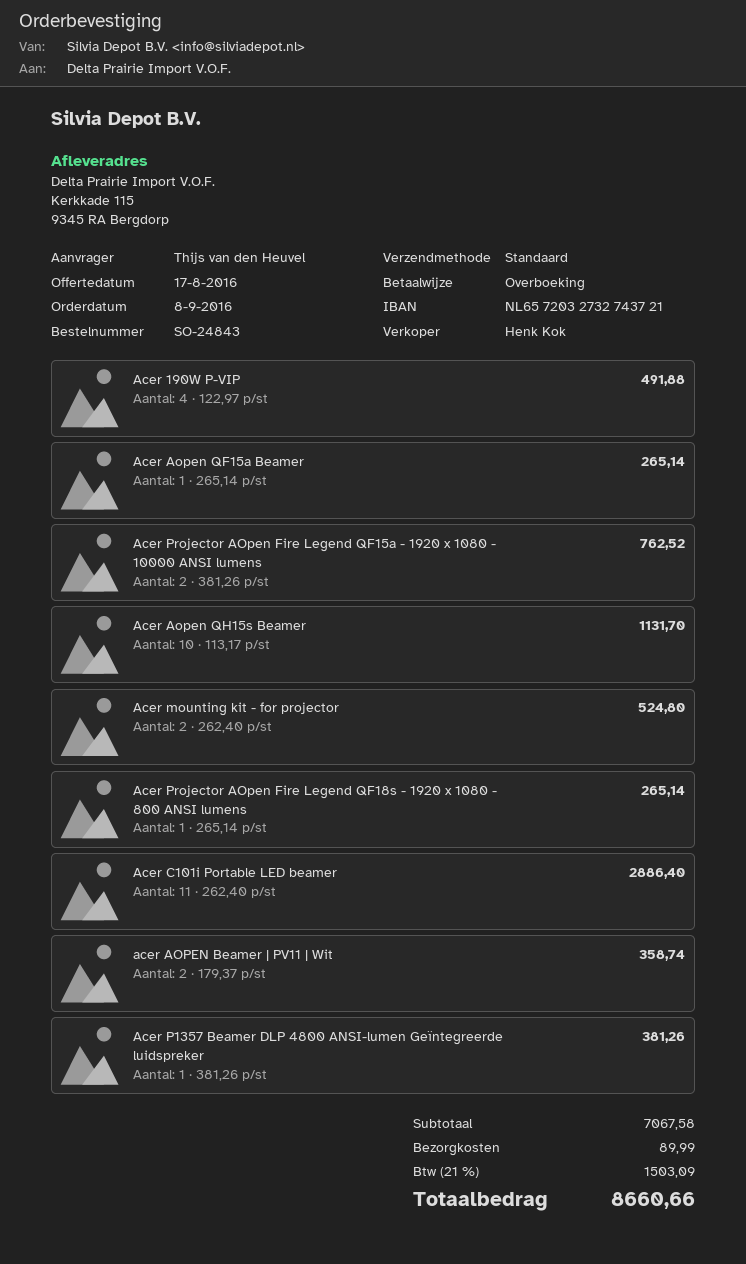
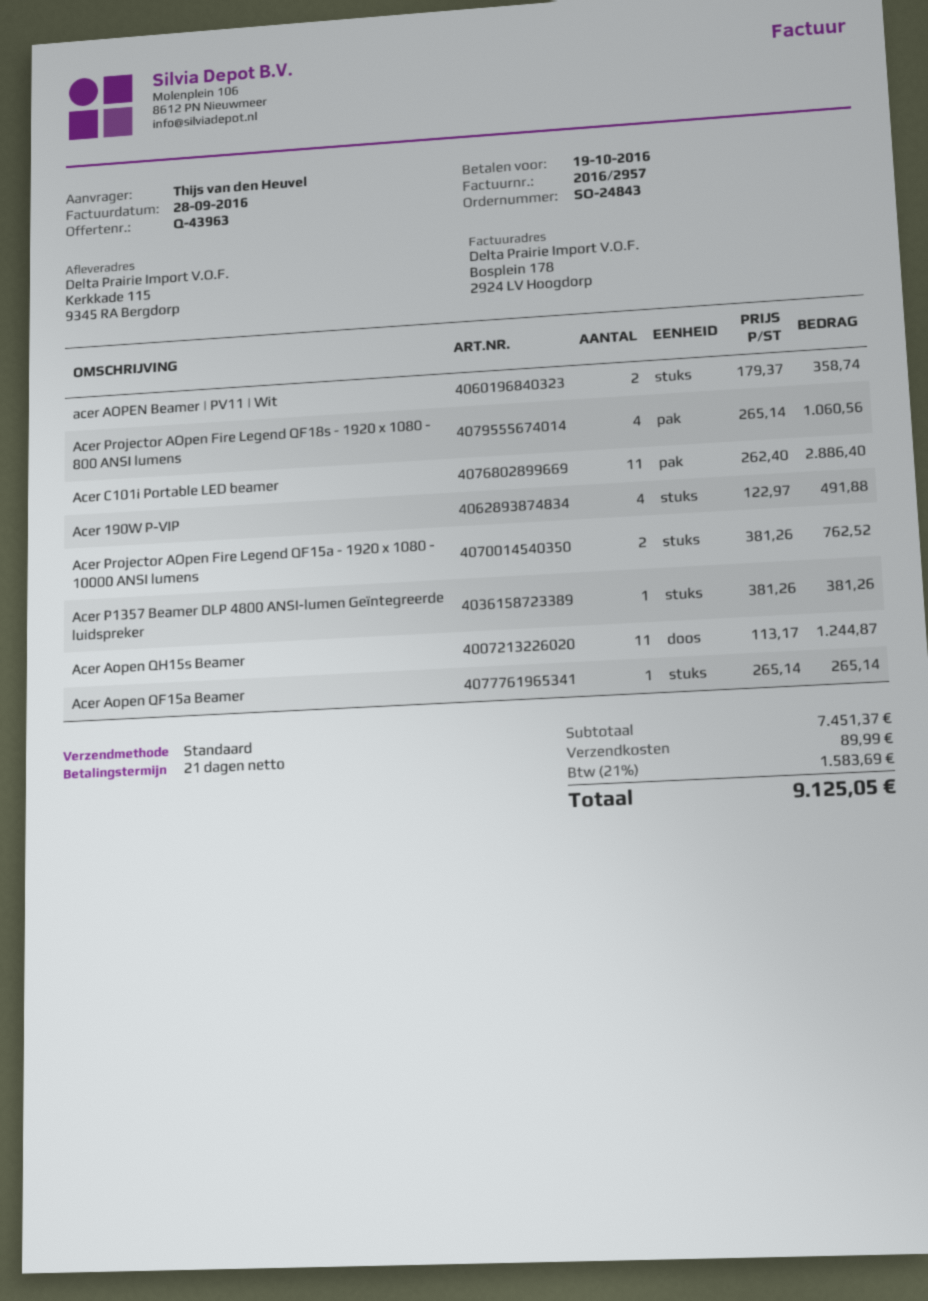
Acer Aopen QH15s Beamer: 10 x 113.17 = 1131.70 -> 11 x 113.17 = 1244.87
Acer mounting kit - for projector: 2 x 262.40 = 524.80 -> none
Acer Projector AOpen Fire Legend QF18s - 1920 x 1080 - 800 ANSI lumens: 1 x 265.14 = 265.14 -> 4 x 265.14 = 1060.56
subtotal: 7067.58 -> 7451.37
tax: 21% = 1503.09 -> 21% = 1583.69
total: 8660.66 -> 9125.05

